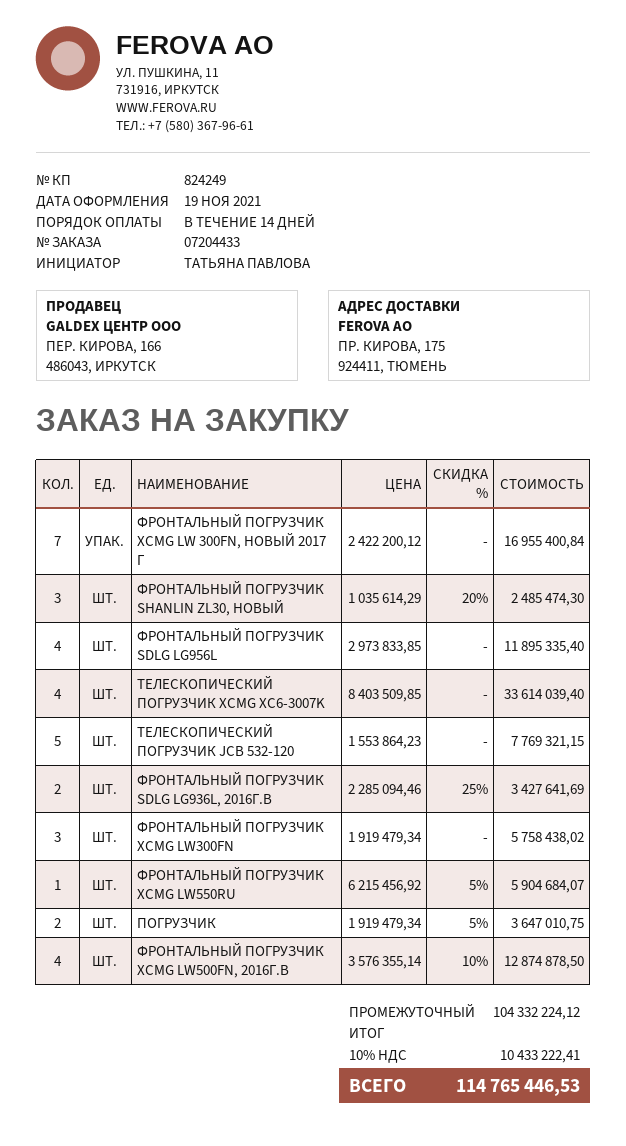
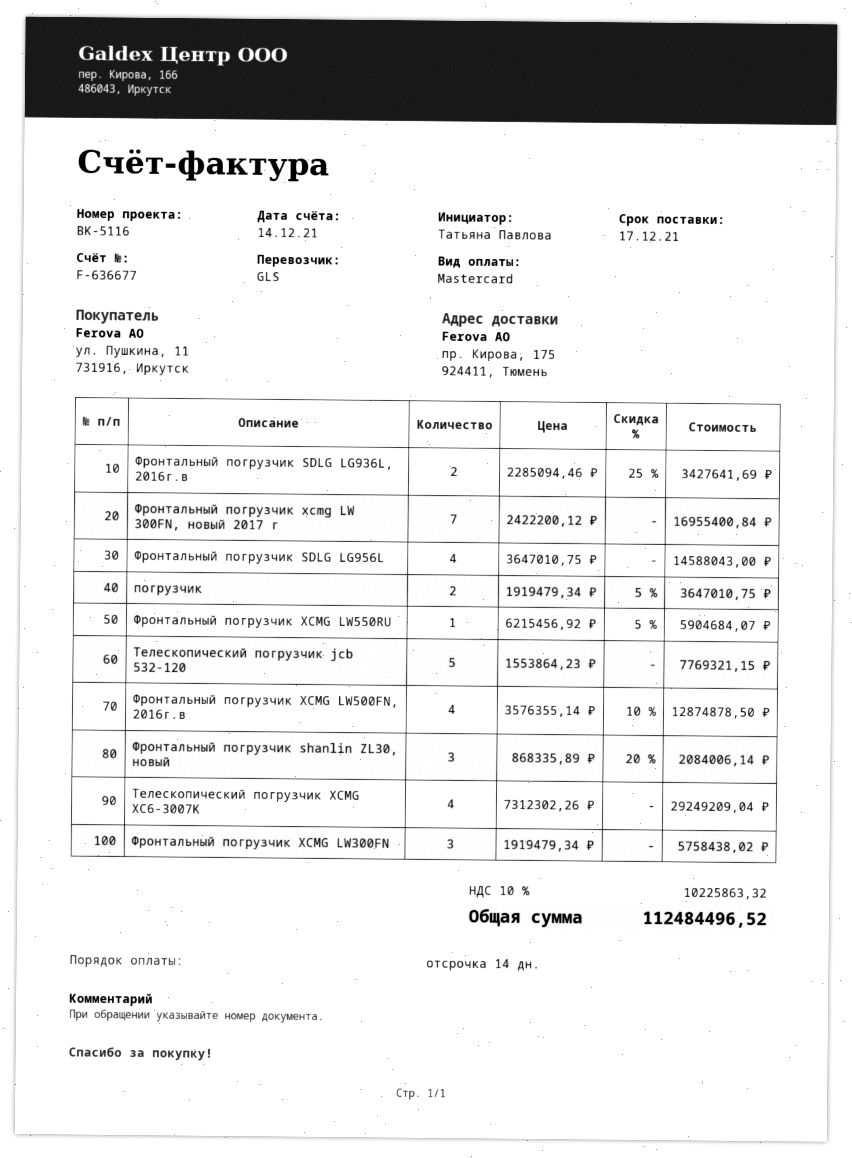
ФРОНТАЛЬНЫЙ ПОГРУЗЧИК SHANLIN ZL30, НОВЫЙ: 3 x 1035614.29 - 20% = 2485474.30 -> 3 x 868335.89 - 20% = 2084006.14
ФРОНТАЛЬНЫЙ ПОГРУЗЧИК SDLG LG956L: 4 x 2973833.85 = 11895335.40 -> 4 x 3647010.75 = 14588043.00
ТЕЛЕСКОПИЧЕСКИЙ ПОГРУЗЧИК XCMG XC6-3007K: 4 x 8403509.85 = 33614039.40 -> 4 x 7312302.26 = 29249209.04
tax: 10% = 10433222.41 -> 10% = 10225863.32
total: 114765446.53 -> 112484496.52

